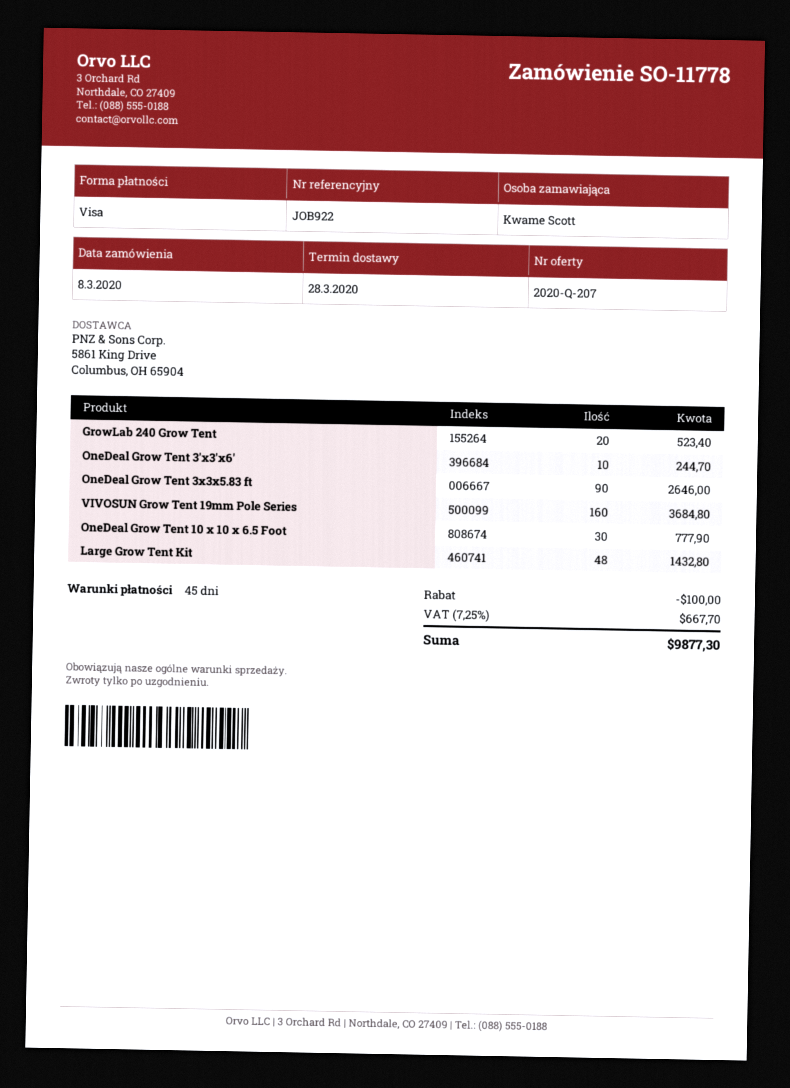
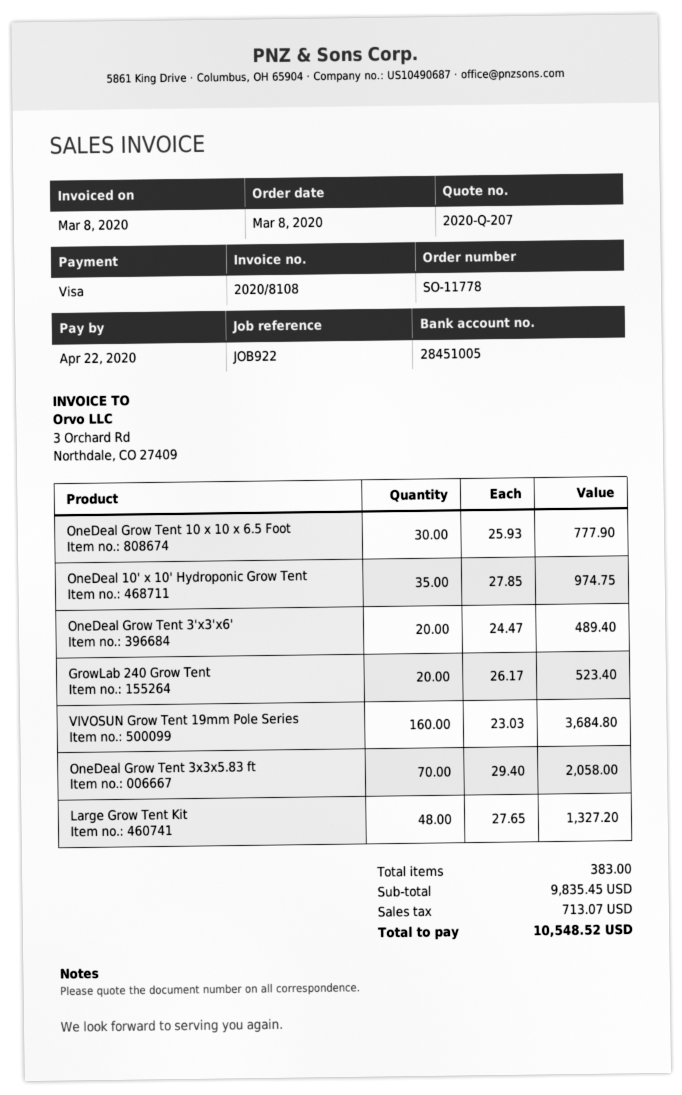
OneDeal Grow Tent 3'x3'x6': 10 for 244.70 -> 20 for 489.40
OneDeal Grow Tent 3x3x5.83 ft: 90 for 2646.00 -> 70 for 2058.00
Large Grow Tent Kit: 48 for 1432.80 -> 48 for 1327.20
OneDeal 10' x 10' Hydroponic Grow Tent: none -> 35 for 974.75
discount: 100.00 -> none
tax: 667.70 -> 713.07
total: 9877.30 -> 10548.52

